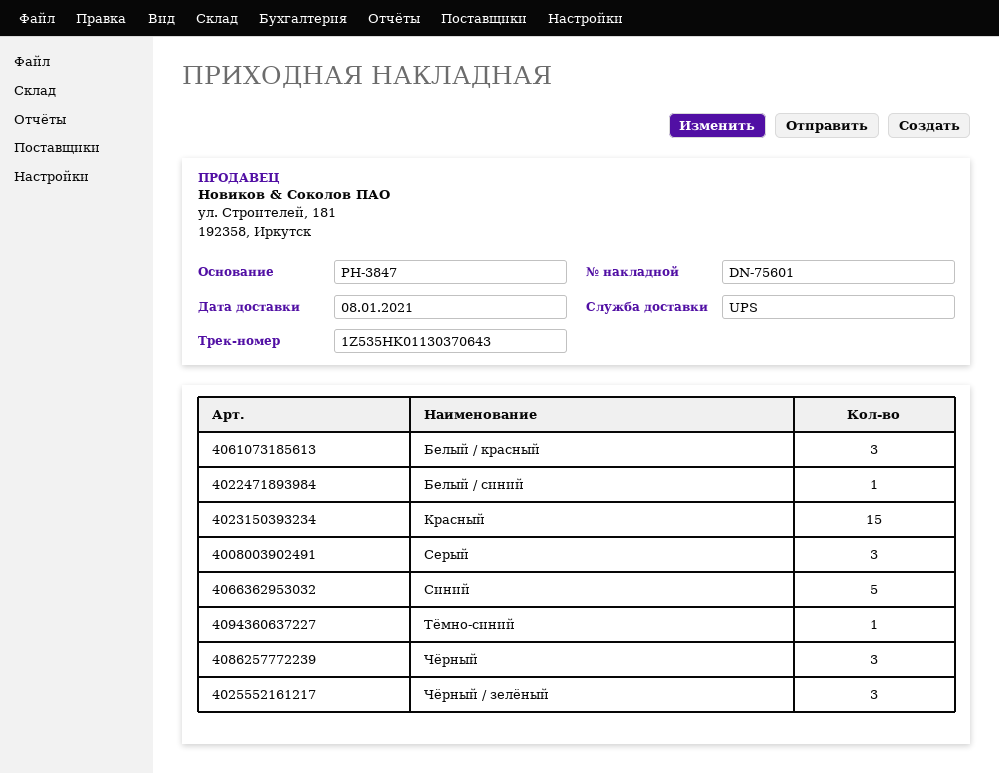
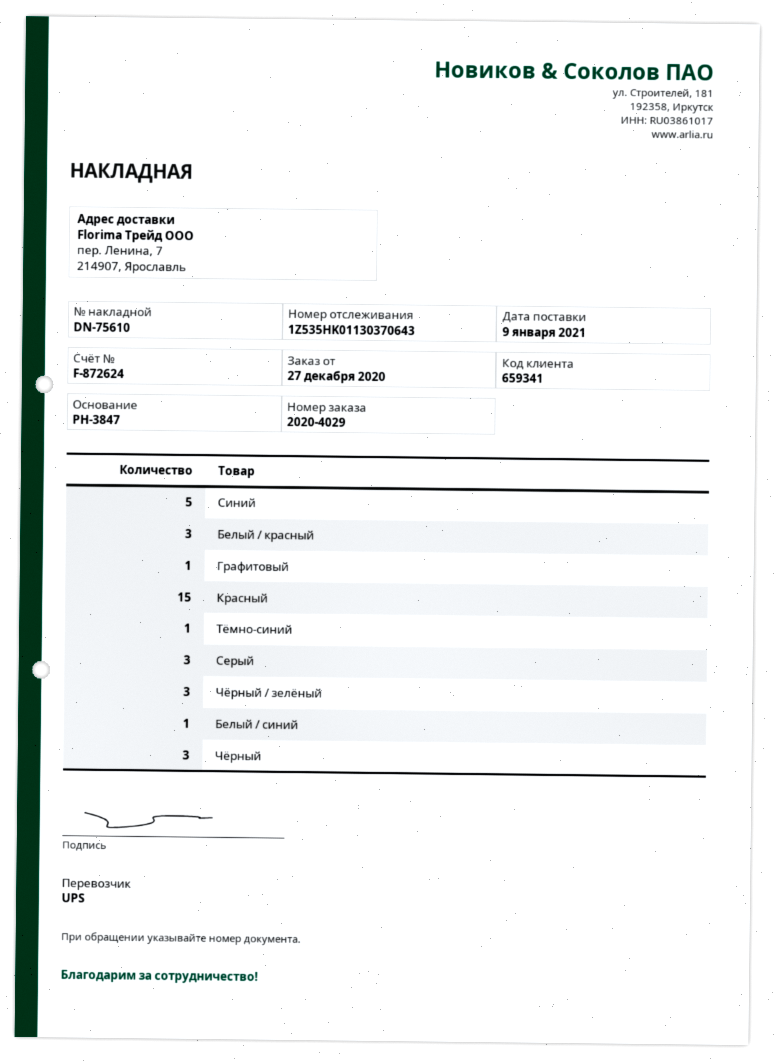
delivery note number: DN-75601 -> DN-75610
delivery date: 2021-01-08 -> 2021-01-09
Графитовый: none -> 1

